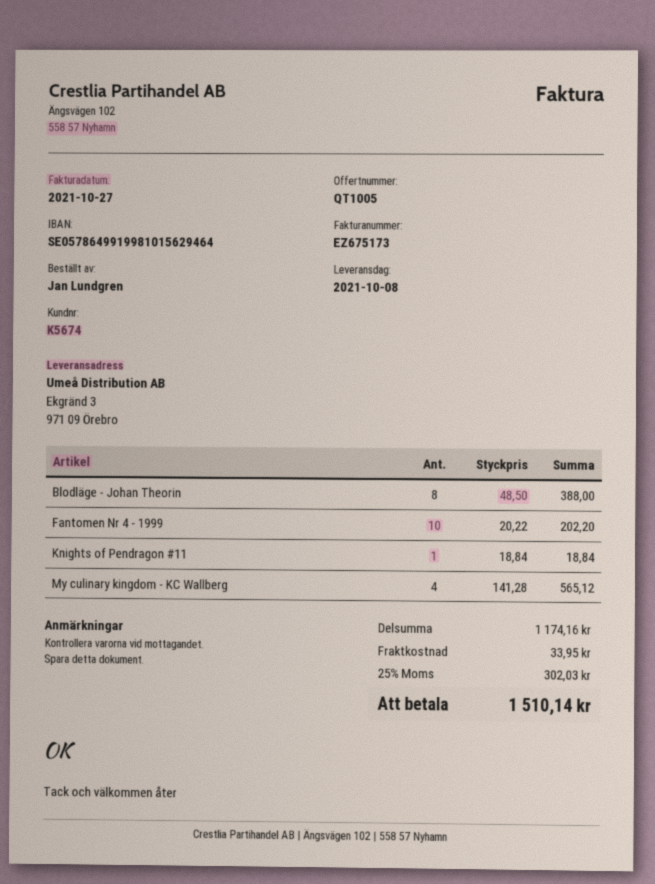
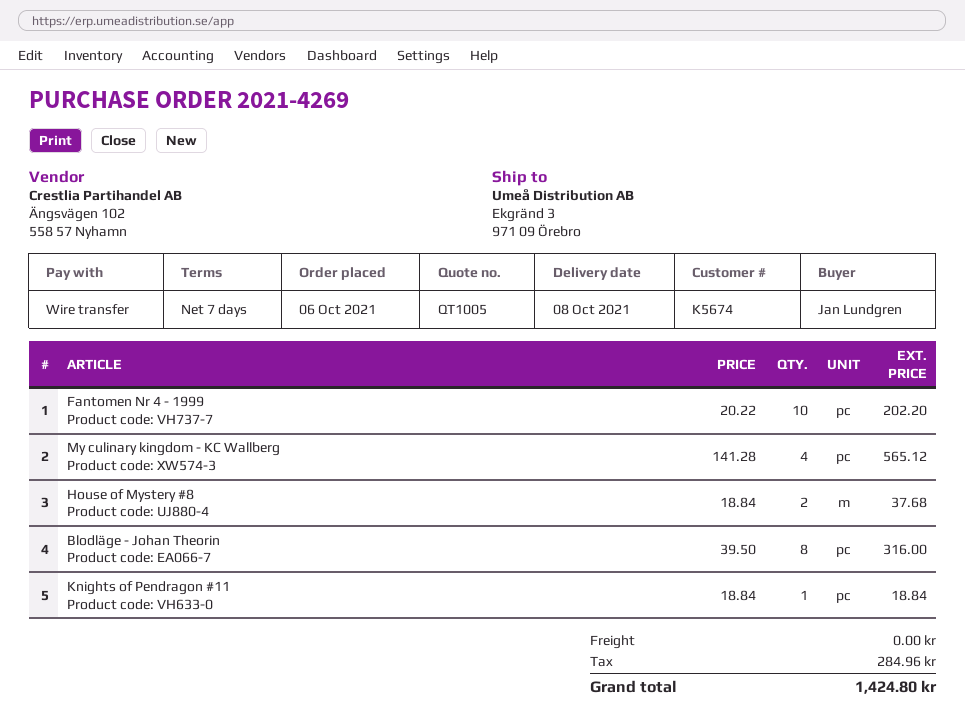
Blodläge - Johan Theorin: 8 x 48.50 = 388.00 -> 8 x 39.50 = 316.00
House of Mystery #8: none -> 2 x 18.84 = 37.68
shipping: 33.95 -> 0.00
tax: 302.03 -> 284.96
total: 1510.14 -> 1424.80

